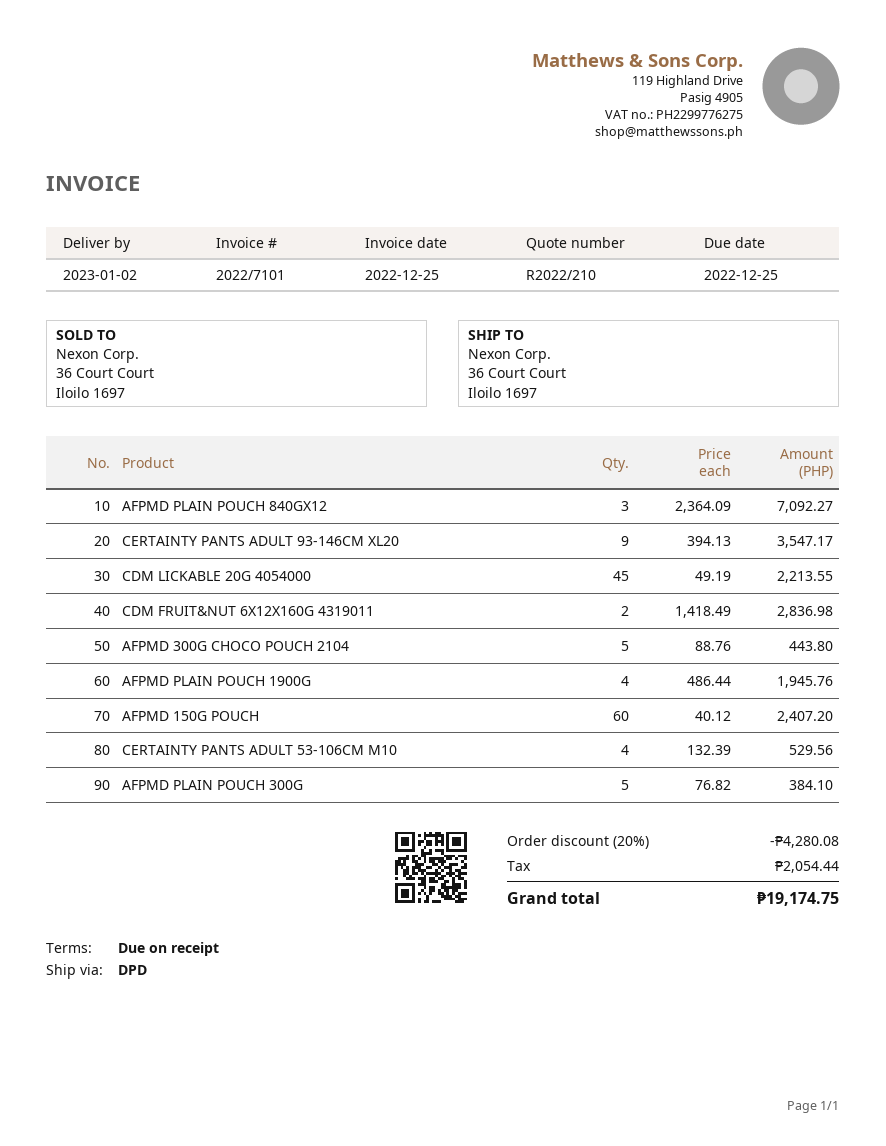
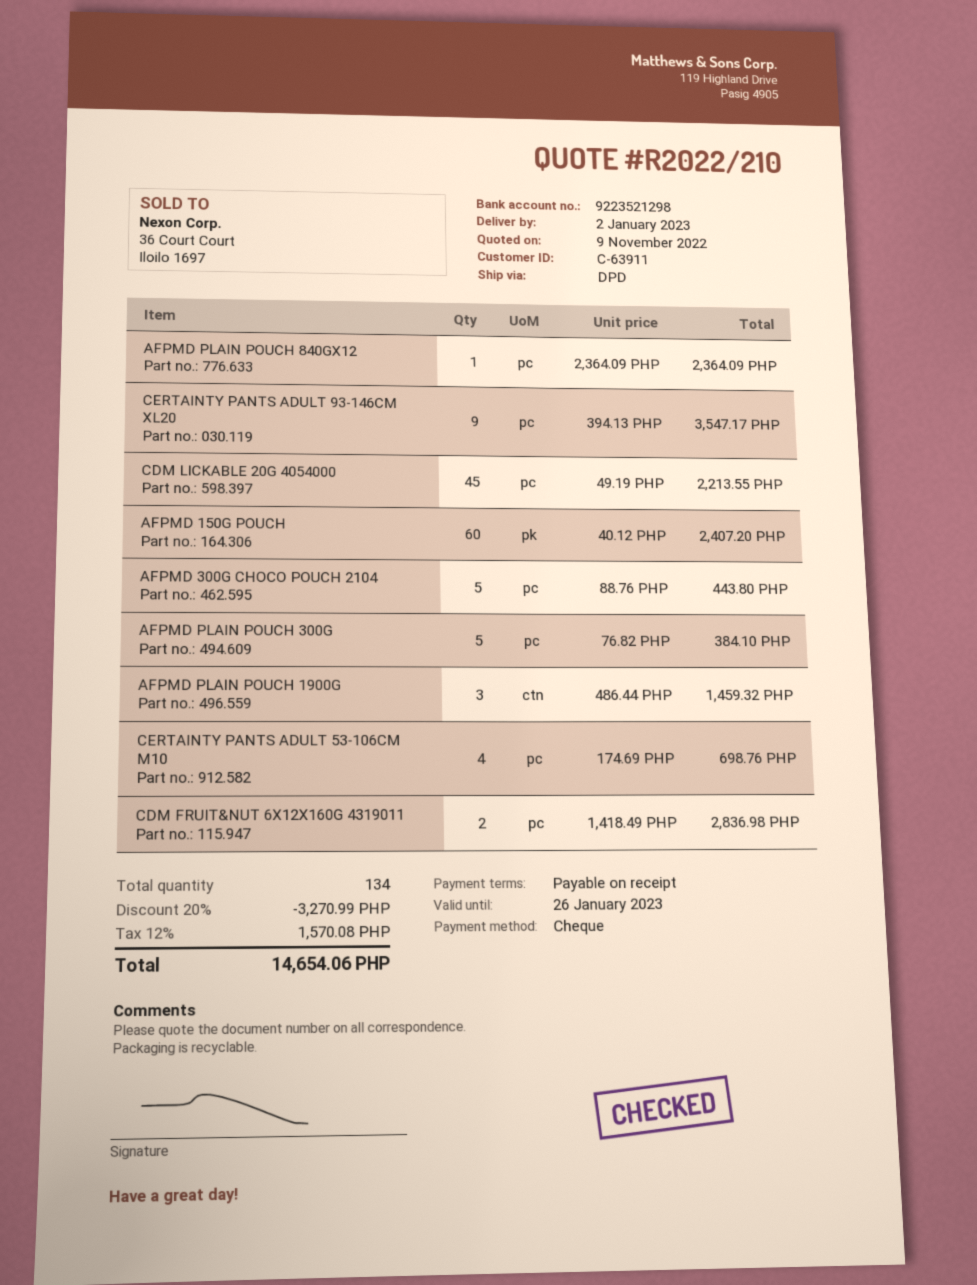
AFPMD PLAIN POUCH 840GX12: 3 x 2364.09 = 7092.27 -> 1 x 2364.09 = 2364.09
AFPMD PLAIN POUCH 1900G: 4 x 486.44 = 1945.76 -> 3 x 486.44 = 1459.32
CERTAINTY PANTS ADULT 53-106CM M10: 4 x 132.39 = 529.56 -> 4 x 174.69 = 698.76
discount: 20% = 4280.08 -> 20% = 3270.99
tax: 2054.44 -> 1570.08
total: 19174.75 -> 14654.06

